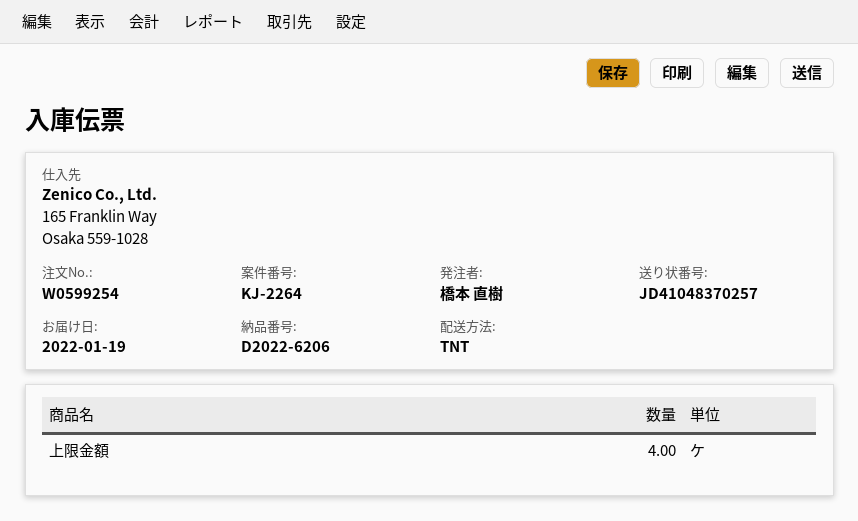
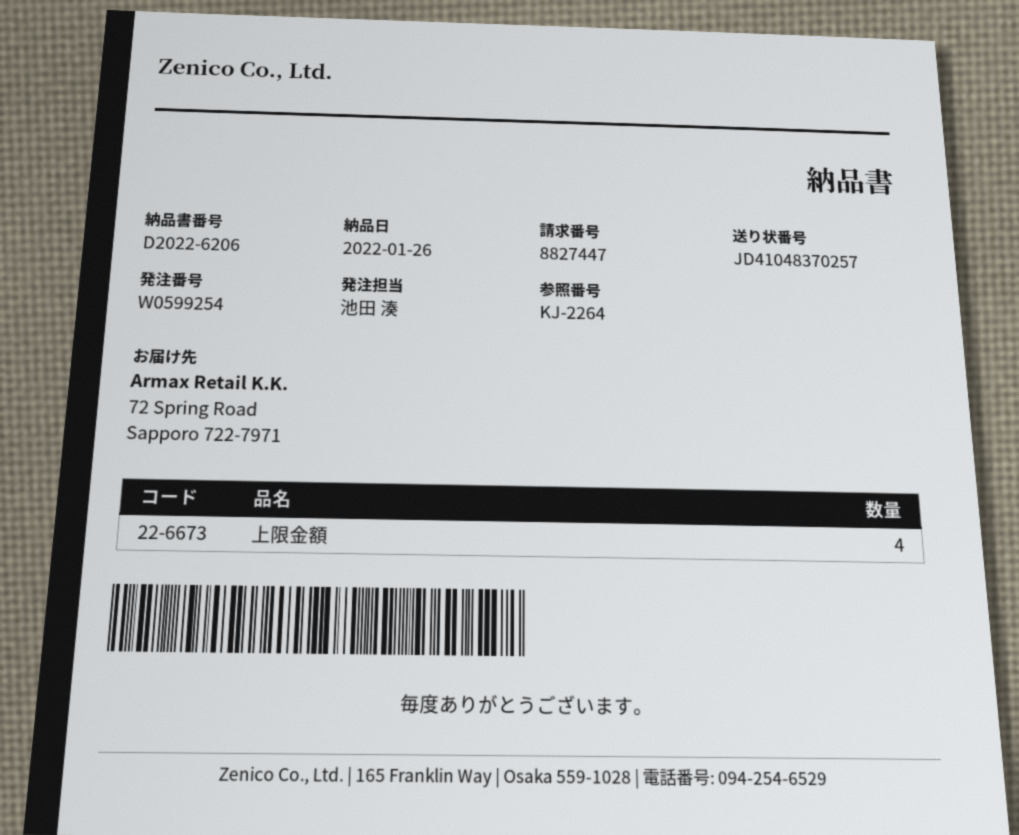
delivery date: 2022-01-19 -> 2022-01-26
ordered by: 橋本 直樹 -> 池田 湊

